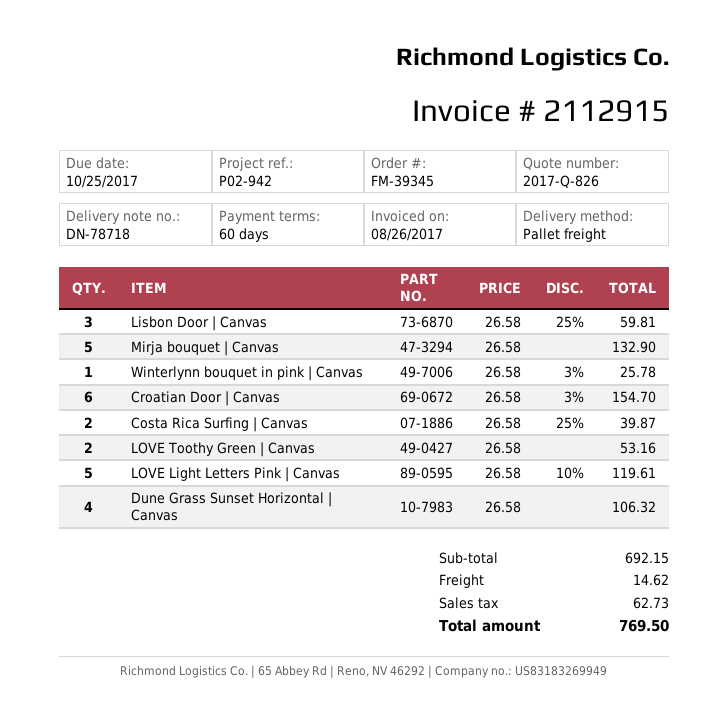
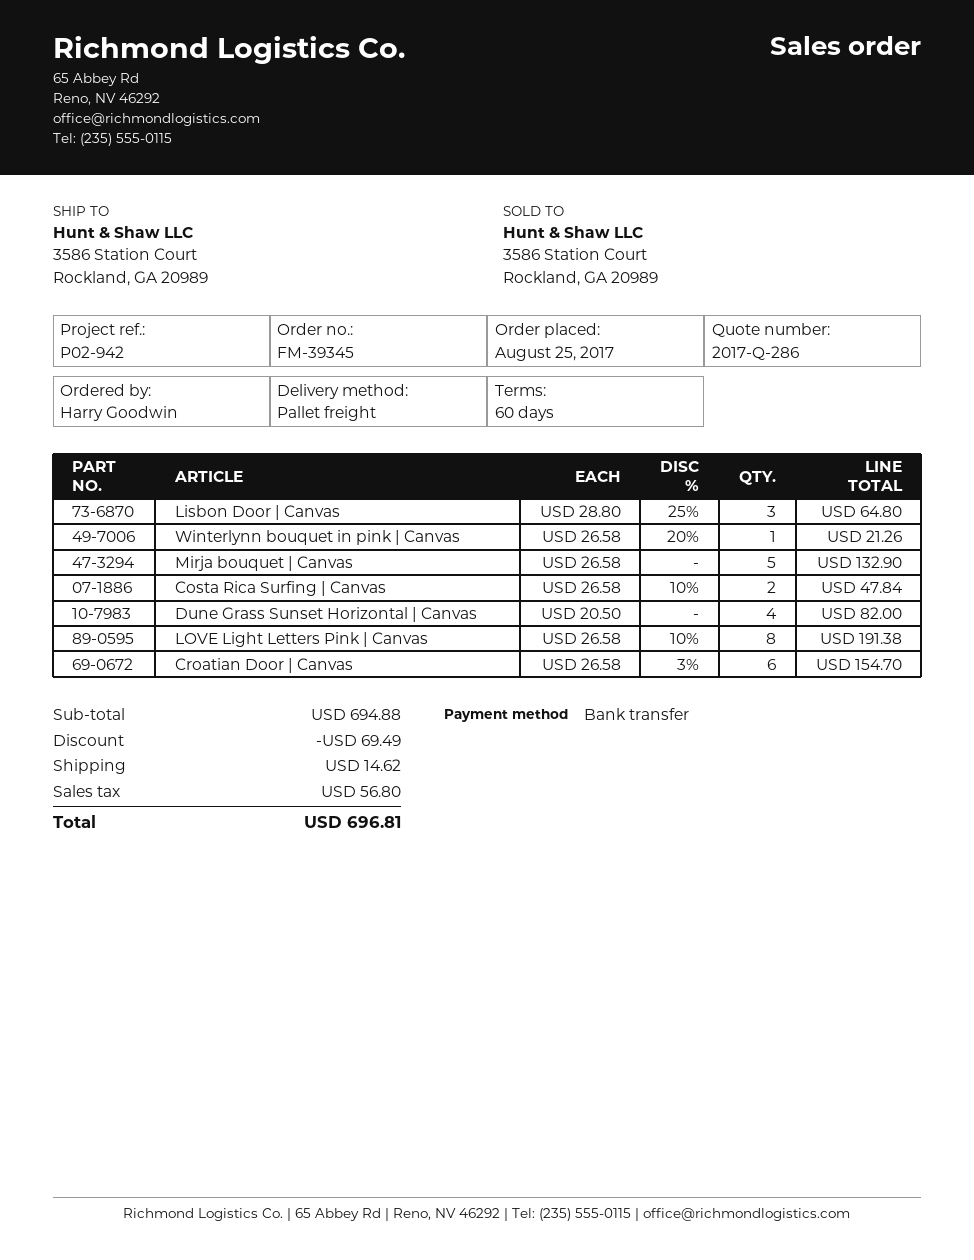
quote number: 2017-Q-826 -> 2017-Q-286
Lisbon Door | Canvas: 3 x 26.58 - 25% = 59.81 -> 3 x 28.80 - 25% = 64.80
Winterlynn bouquet in pink | Canvas: 1 x 26.58 - 3% = 25.78 -> 1 x 26.58 - 20% = 21.26
Costa Rica Surfing | Canvas: 2 x 26.58 - 25% = 39.87 -> 2 x 26.58 - 10% = 47.84
LOVE Toothy Green | Canvas: 2 x 26.58 = 53.16 -> none
LOVE Light Letters Pink | Canvas: 5 x 26.58 - 10% = 119.61 -> 8 x 26.58 - 10% = 191.38
Dune Grass Sunset Horizontal | Canvas: 4 x 26.58 = 106.32 -> 4 x 20.50 = 82.00
subtotal: 692.15 -> 694.88
discount: none -> 69.49
tax: 62.73 -> 56.80
total: 769.50 -> 696.81

